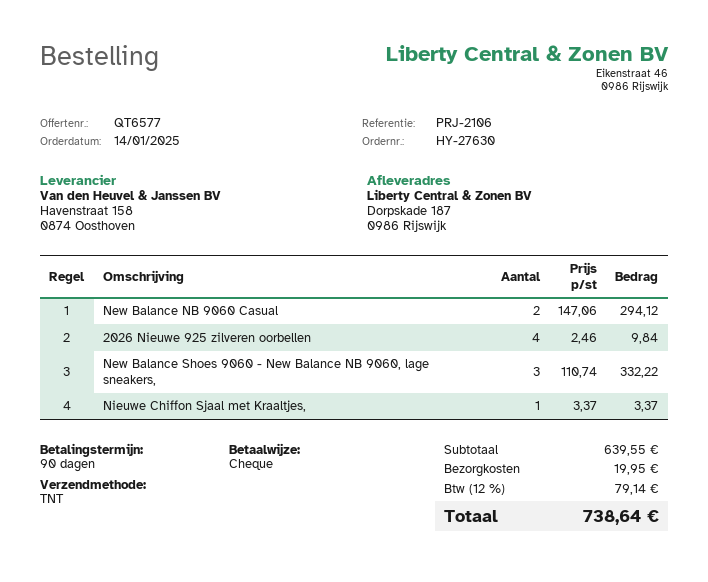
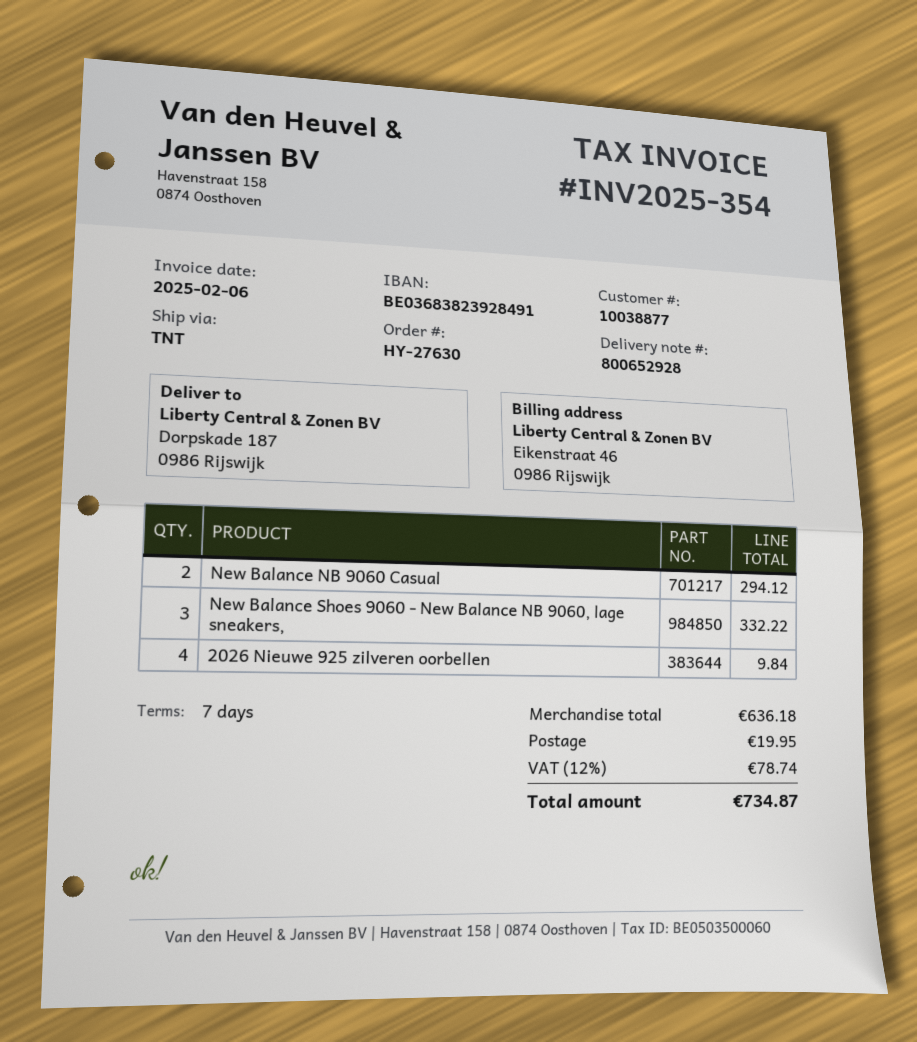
payment terms: 90 days -> 7 days
Nieuwe Chiffon Sjaal met Kraaltjes,: 1 for 3.37 -> none
subtotal: 639.55 -> 636.18
tax: 12% = 79.14 -> 12% = 78.74
total: 738.64 -> 734.87

